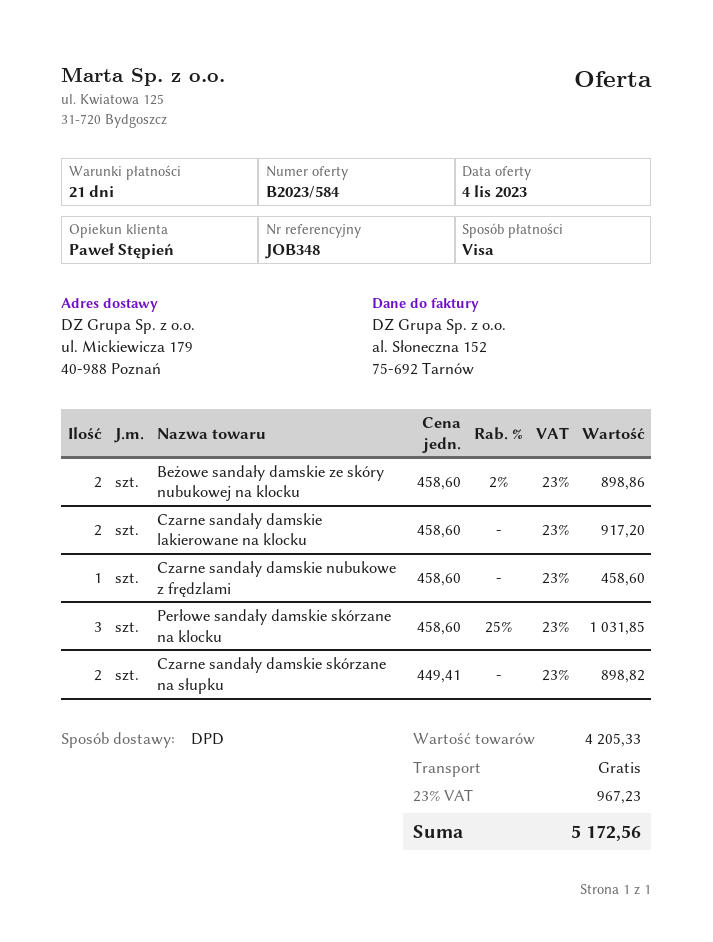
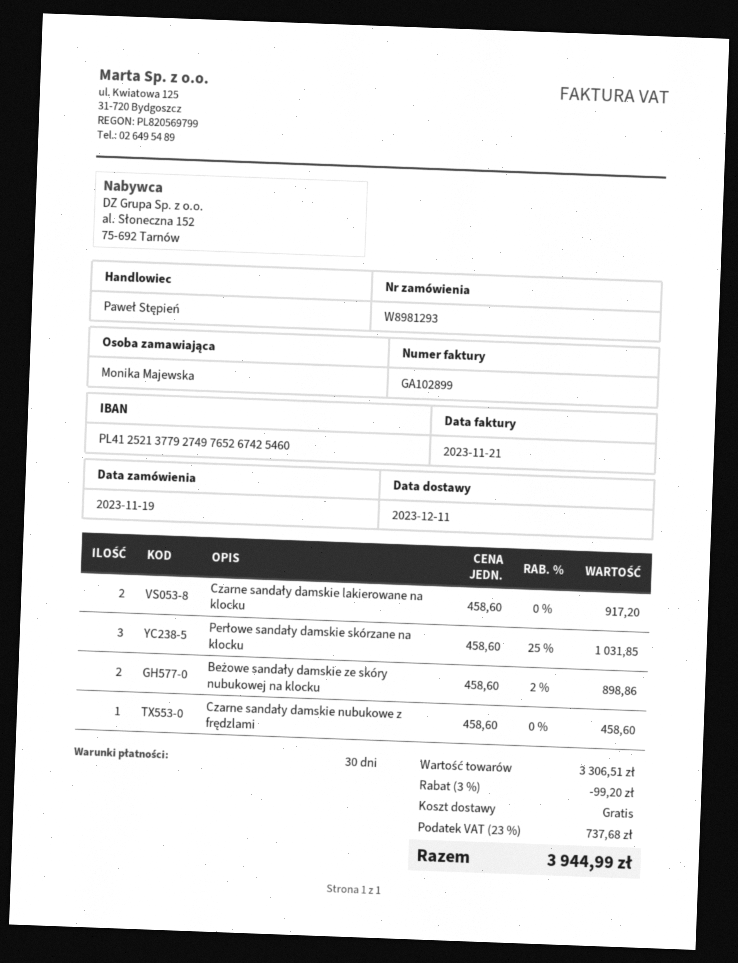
payment terms: 21 days -> 30 days
Czarne sandały damskie skórzane na słupku: 2 x 449.41 = 898.82 -> none
subtotal: 4205.33 -> 3306.51
discount: none -> 3% = 99.20
tax: 23% = 967.23 -> 23% = 737.68
total: 5172.56 -> 3944.99

